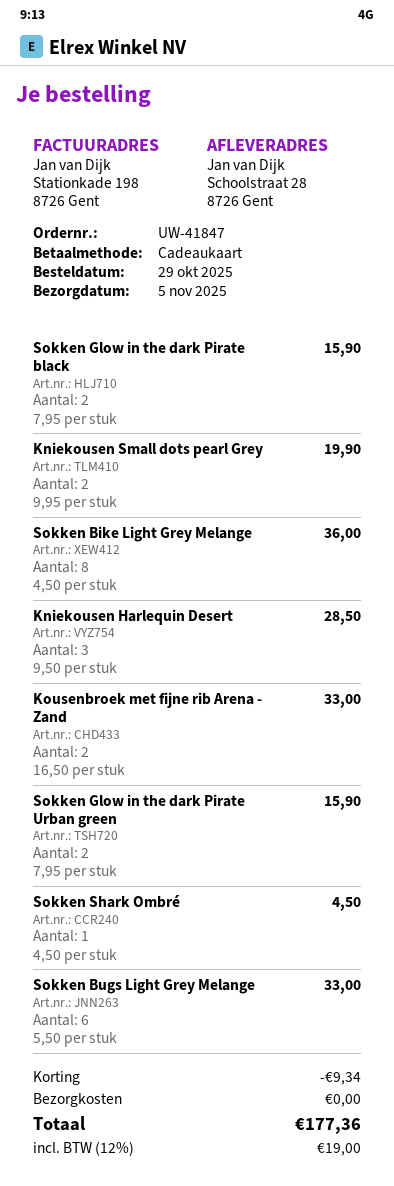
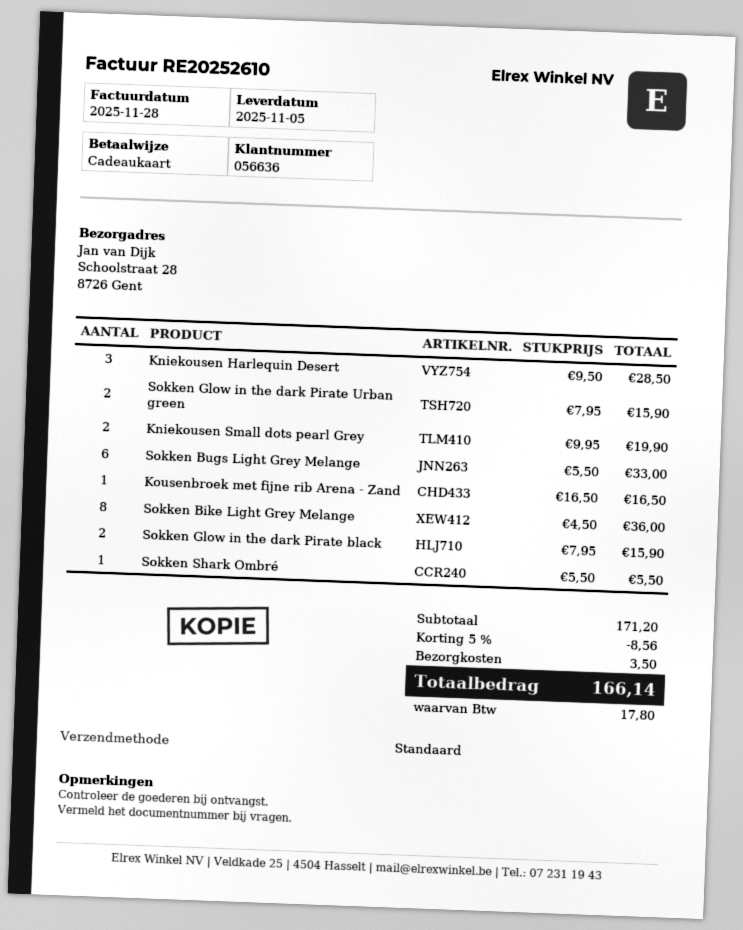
Kousenbroek met fijne rib Arena - Zand: 2 x 16.50 = 33.00 -> 1 x 16.50 = 16.50
Sokken Shark Ombré: 1 x 4.50 = 4.50 -> 1 x 5.50 = 5.50
discount: 9.34 -> 8.56
shipping: 0.00 -> 3.50
tax: 19.00 -> 17.80
total: 177.36 -> 166.14

